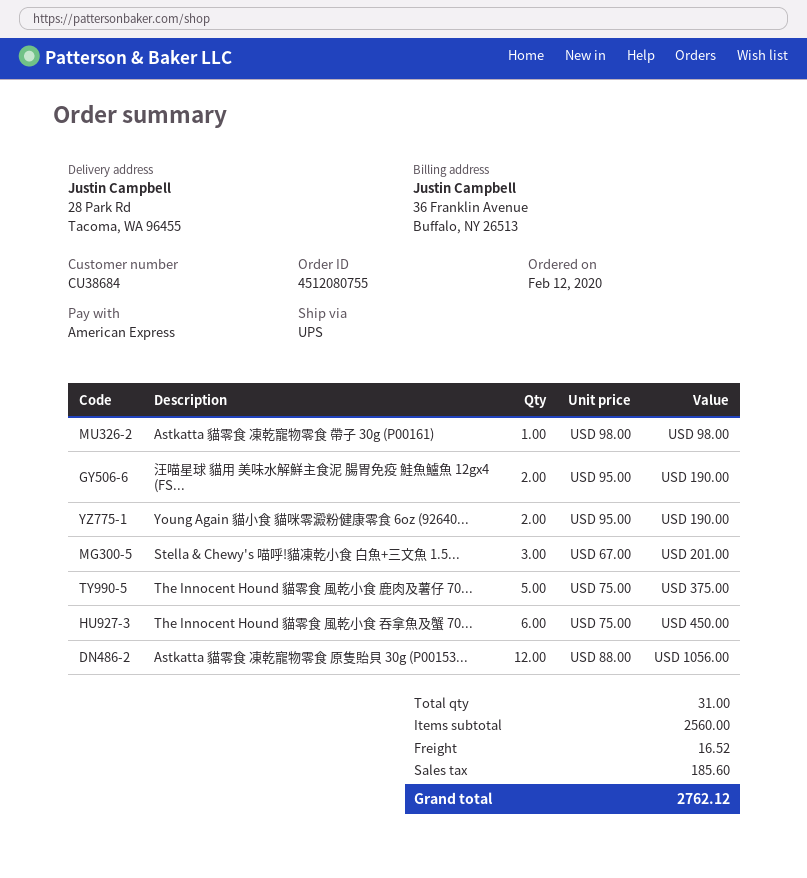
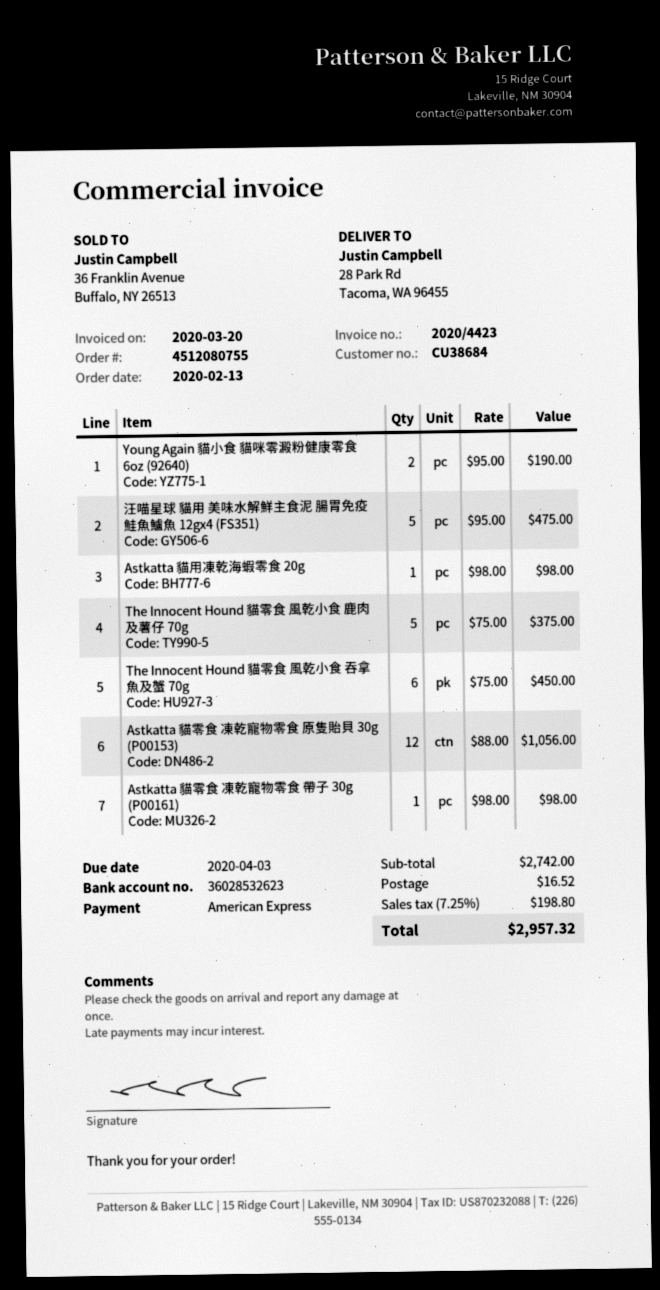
order date: 2020-02-12 -> 2020-02-13
汪喵星球 貓用 美味水解鮮主食泥 腸胃免疫 鮭魚鱸魚 12gx4 (FS...: 2 x 95.00 = 190.00 -> 5 x 95.00 = 475.00
Stella & Chewy's 喵呼!貓凍乾小食 白魚+三文魚 1.5...: 3 x 67.00 = 201.00 -> none
Astkatta 貓用凍乾海蝦零食 20g: none -> 1 x 98.00 = 98.00
subtotal: 2560.00 -> 2742.00
tax: 185.60 -> 198.80
total: 2762.12 -> 2957.32

